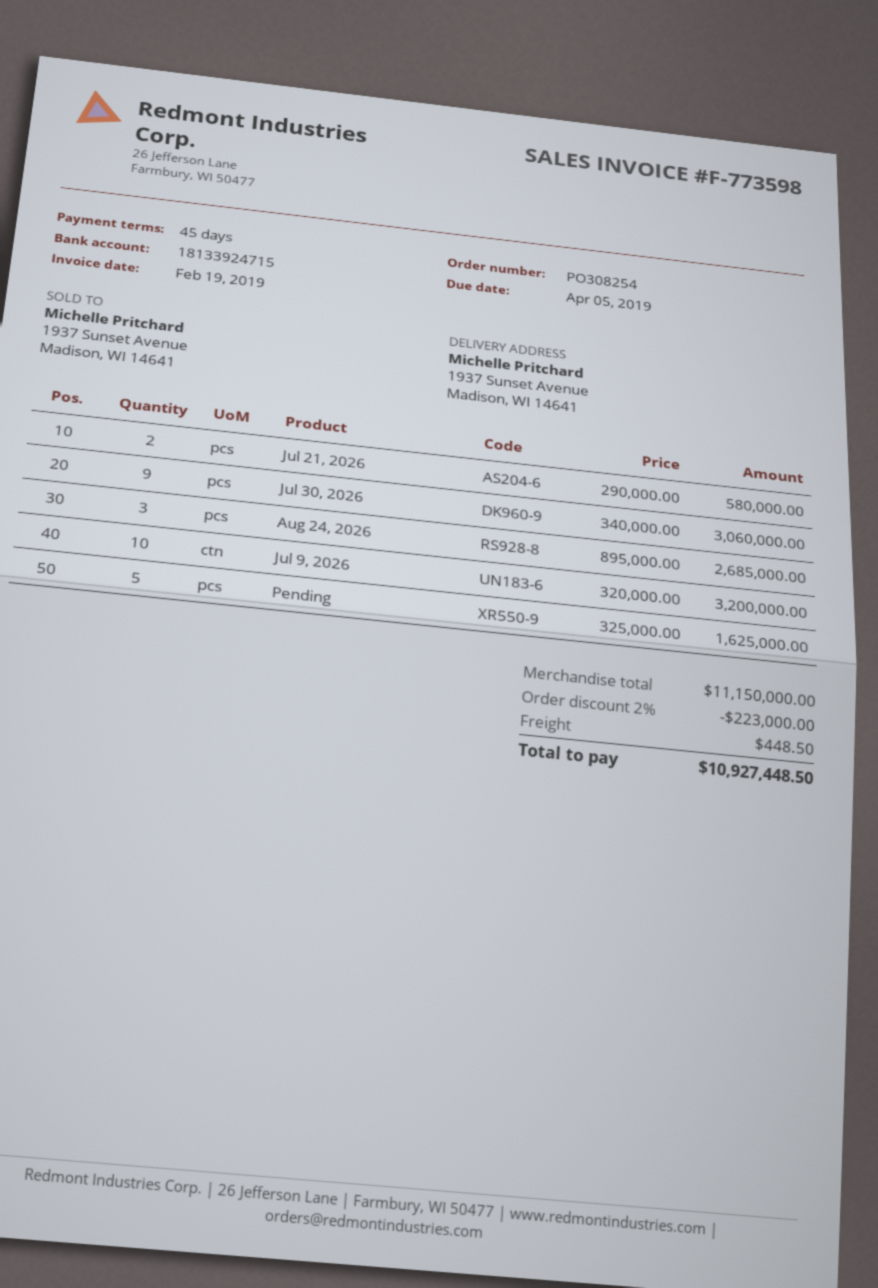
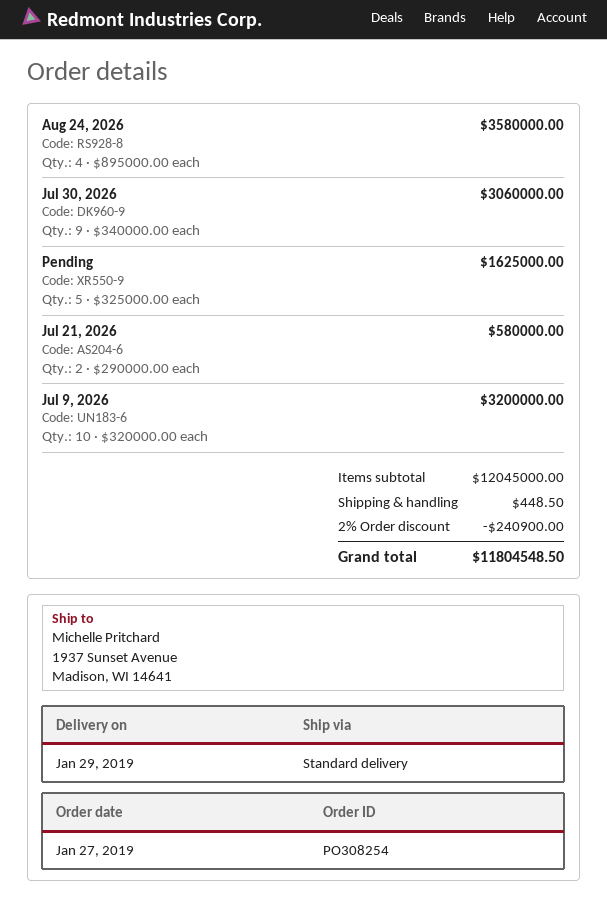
Aug 24, 2026: 3 x 895000.00 = 2685000.00 -> 4 x 895000.00 = 3580000.00
subtotal: 11150000.00 -> 12045000.00
discount: 2% = 223000.00 -> 2% = 240900.00
total: 10927448.50 -> 11804548.50

